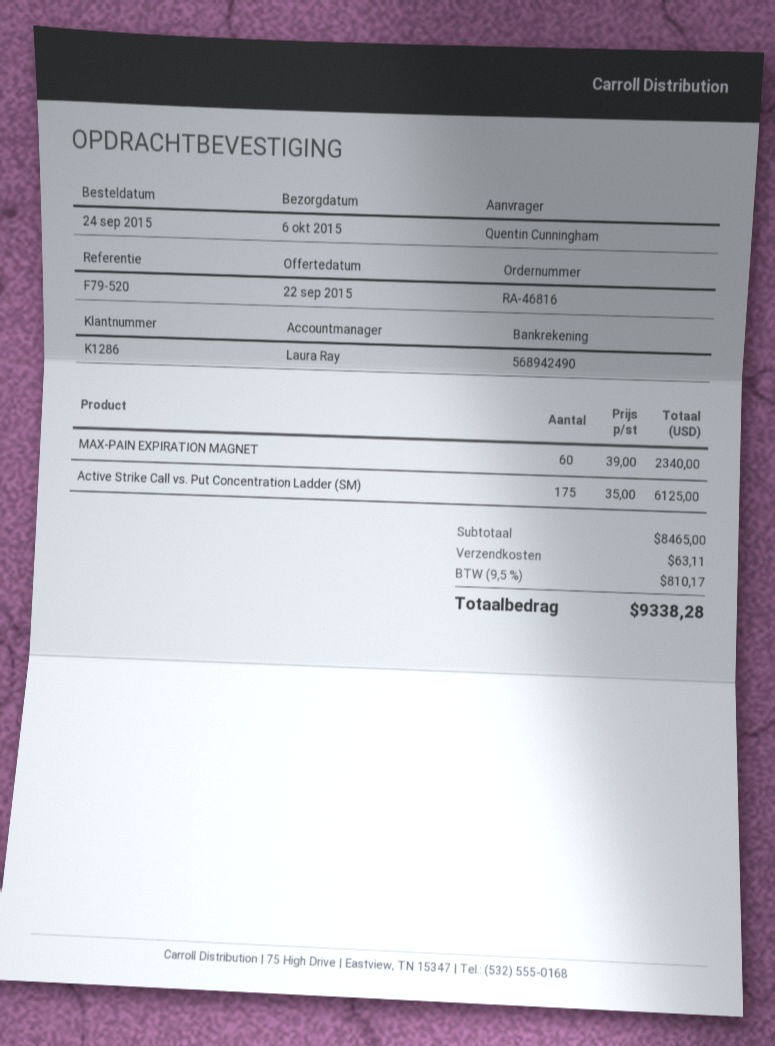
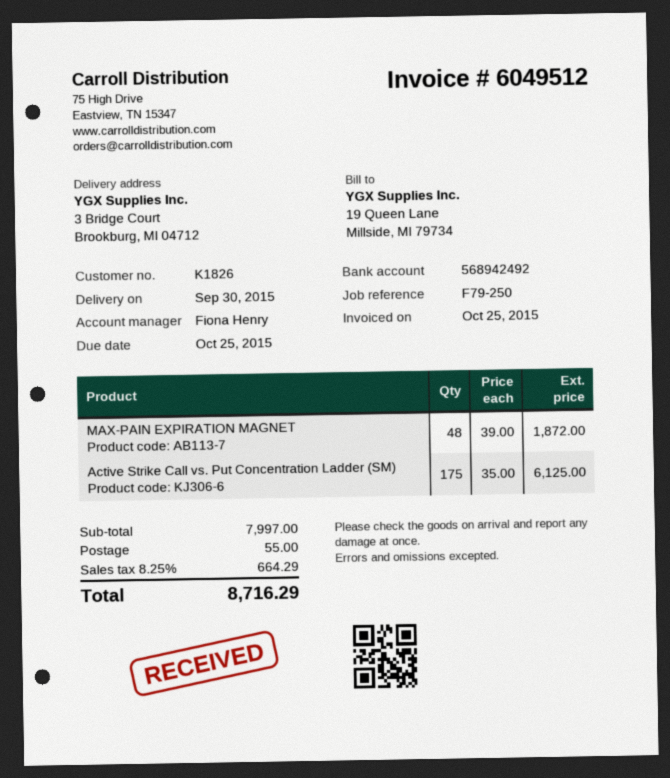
delivery date: 2015-10-06 -> 2015-09-30
customer number: K1286 -> K1826
reference: F79-520 -> F79-250
sales rep: Laura Ray -> Fiona Henry
bank account: 568942490 -> 568942492
MAX-PAIN EXPIRATION MAGNET: 60 x 39.00 = 2340.00 -> 48 x 39.00 = 1872.00
subtotal: 8465.00 -> 7997.00
shipping: 63.11 -> 55.00
tax: 9.5% = 810.17 -> 8.25% = 664.29
total: 9338.28 -> 8716.29

